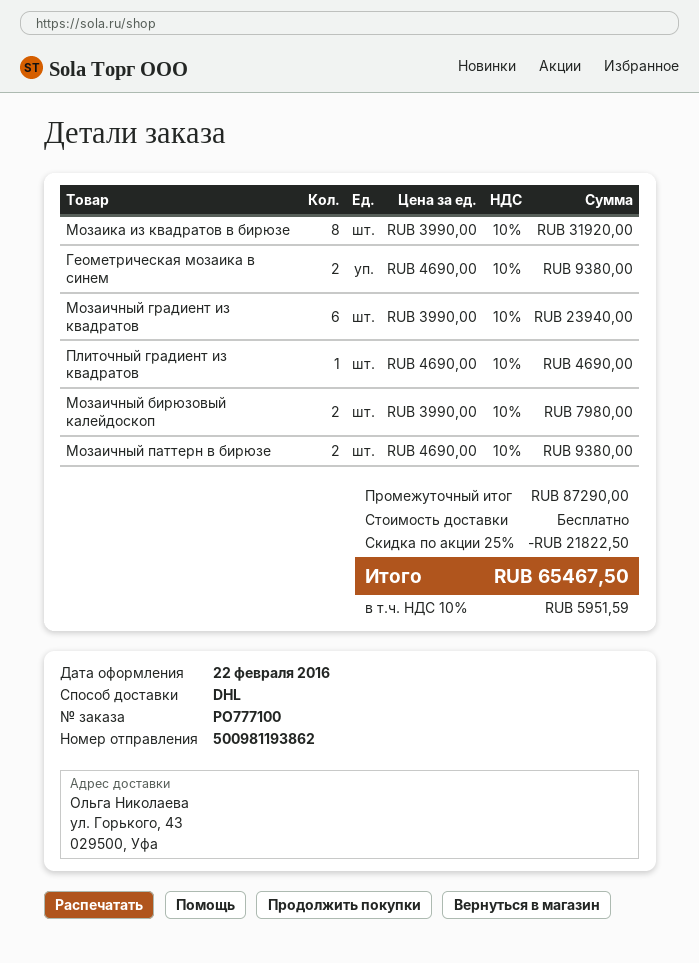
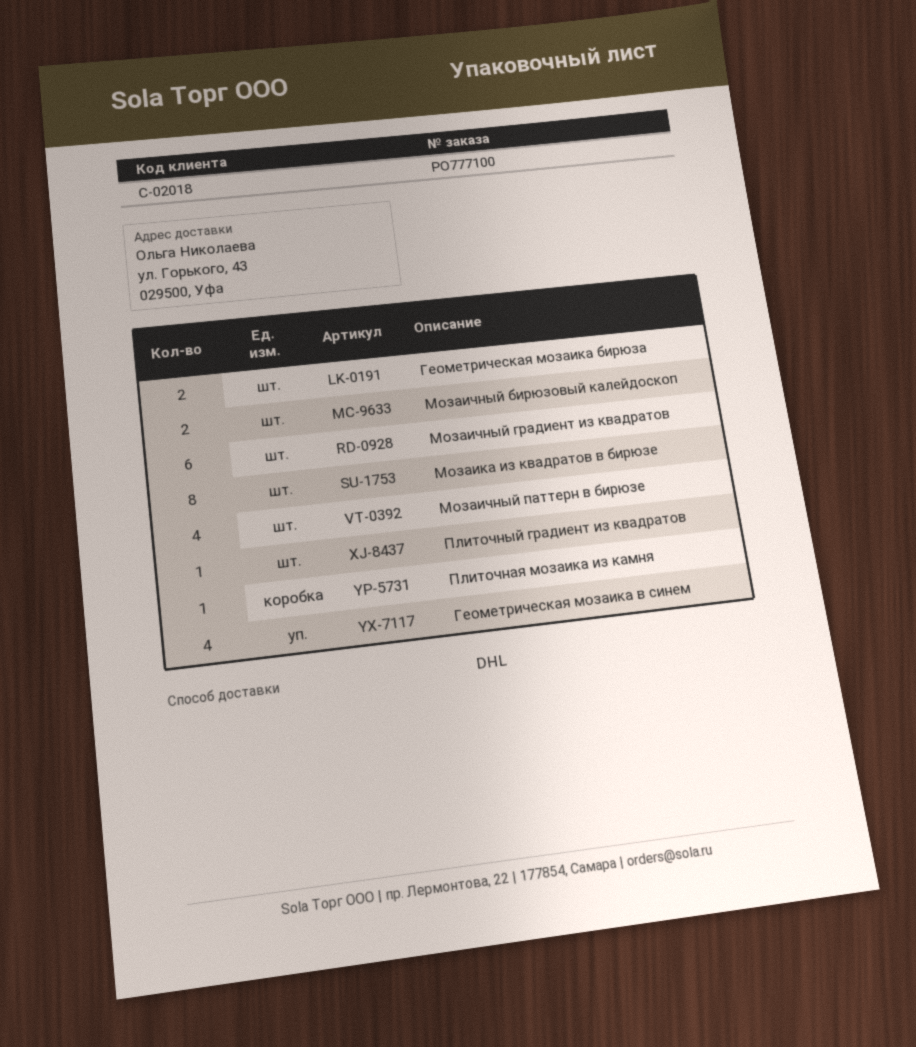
Геометрическая мозаика в синем: 2 -> 4
Мозаичный паттерн в бирюзе: 2 -> 4
Геометрическая мозаика бирюза: none -> 2
Плиточная мозаика из камня: none -> 1

